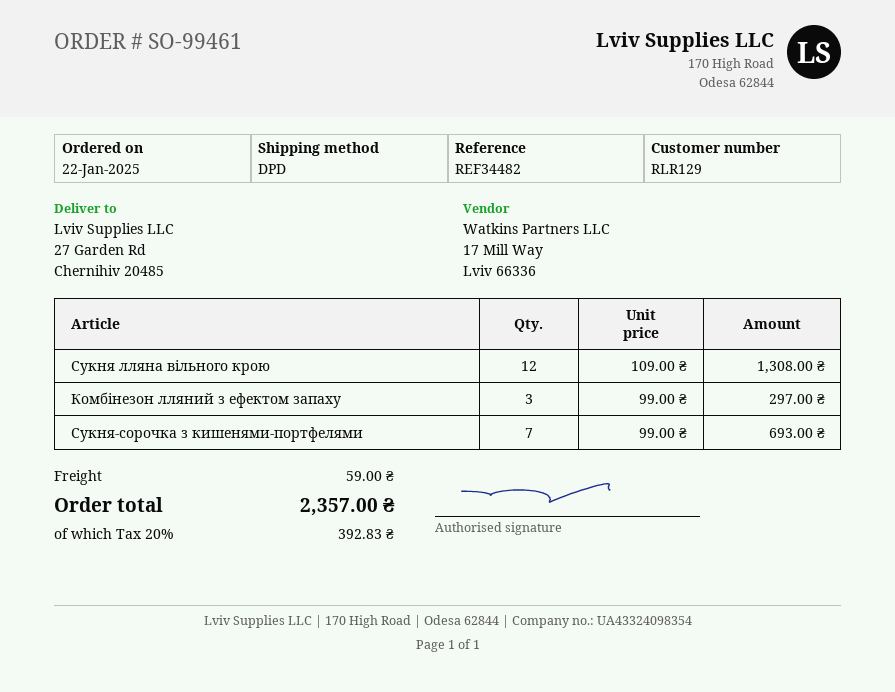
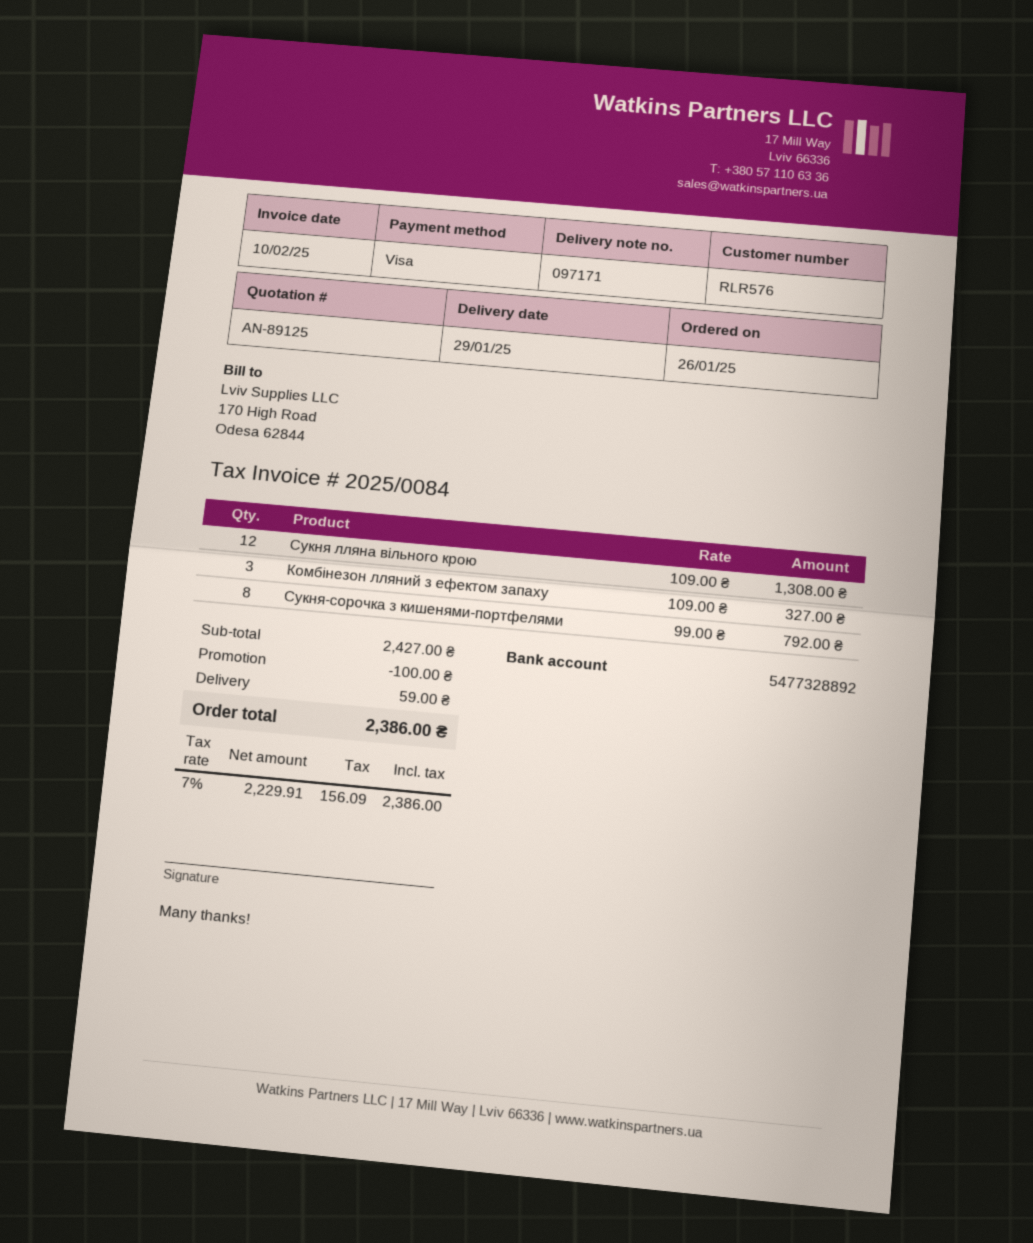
order date: 2025-01-22 -> 2025-01-26
customer number: RLR129 -> RLR576
Комбінезон лляний з ефектом запаху: 3 x 99.00 = 297.00 -> 3 x 109.00 = 327.00
Сукня-сорочка з кишенями-портфелями: 7 x 99.00 = 693.00 -> 8 x 99.00 = 792.00
discount: none -> 100.00
tax: 20% = 392.83 -> 7% = 156.09
total: 2357.00 -> 2386.00

